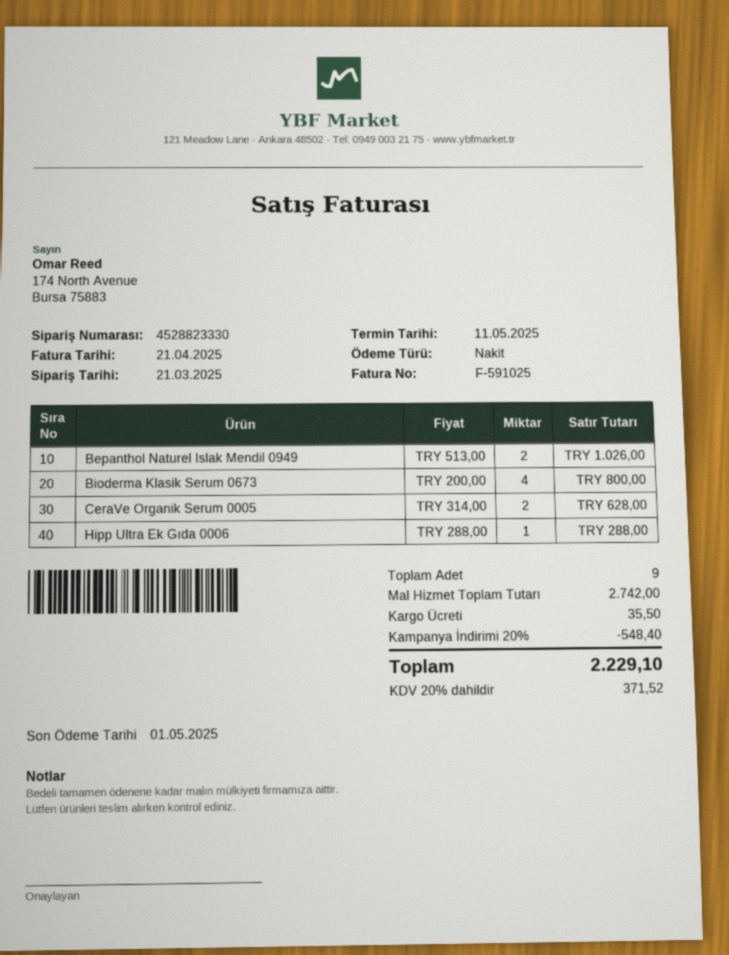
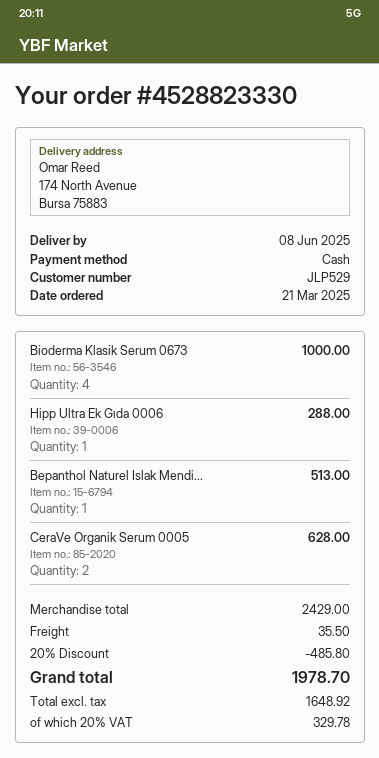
delivery date: 2025-05-11 -> 2025-06-08
Bepanthol Naturel Islak Mendil 0949: 2 for 1026.00 -> 1 for 513.00
Bioderma Klasik Serum 0673: 4 for 800.00 -> 4 for 1000.00
subtotal: 2742.00 -> 2429.00
discount: 20% = 548.40 -> 20% = 485.80
tax: 20% = 371.52 -> 20% = 329.78
total: 2229.10 -> 1978.70

